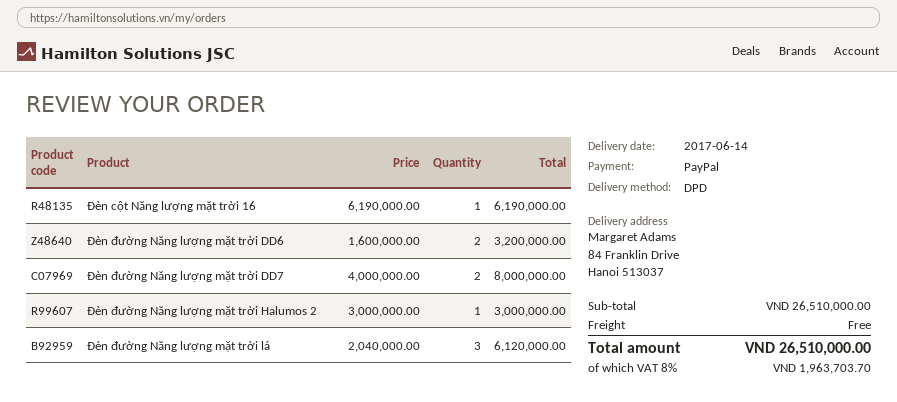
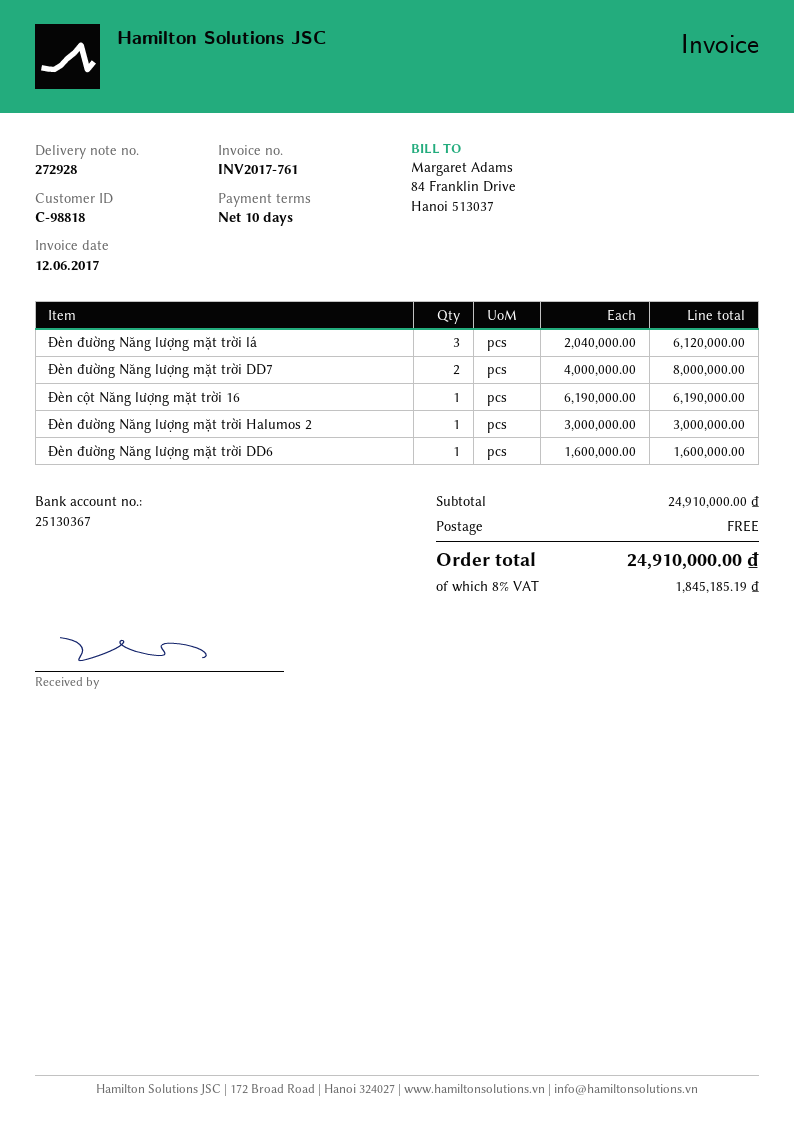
Đèn đường Năng lượng mặt trời DD6: 2 x 1600000.00 = 3200000.00 -> 1 x 1600000.00 = 1600000.00
subtotal: 26510000.00 -> 24910000.00
tax: 8% = 1963703.70 -> 8% = 1845185.19
total: 26510000.00 -> 24910000.00

